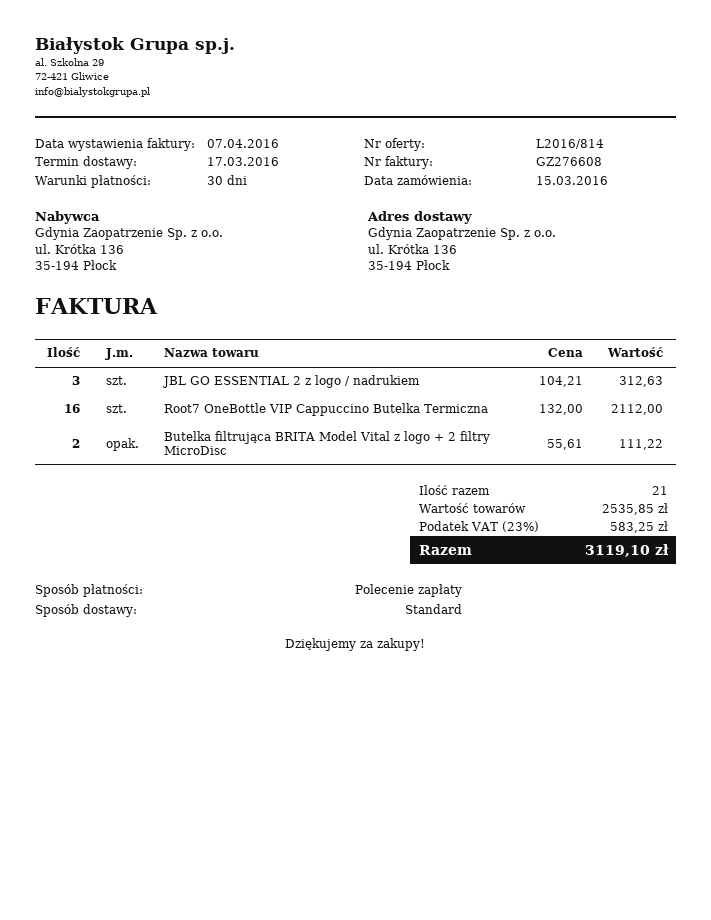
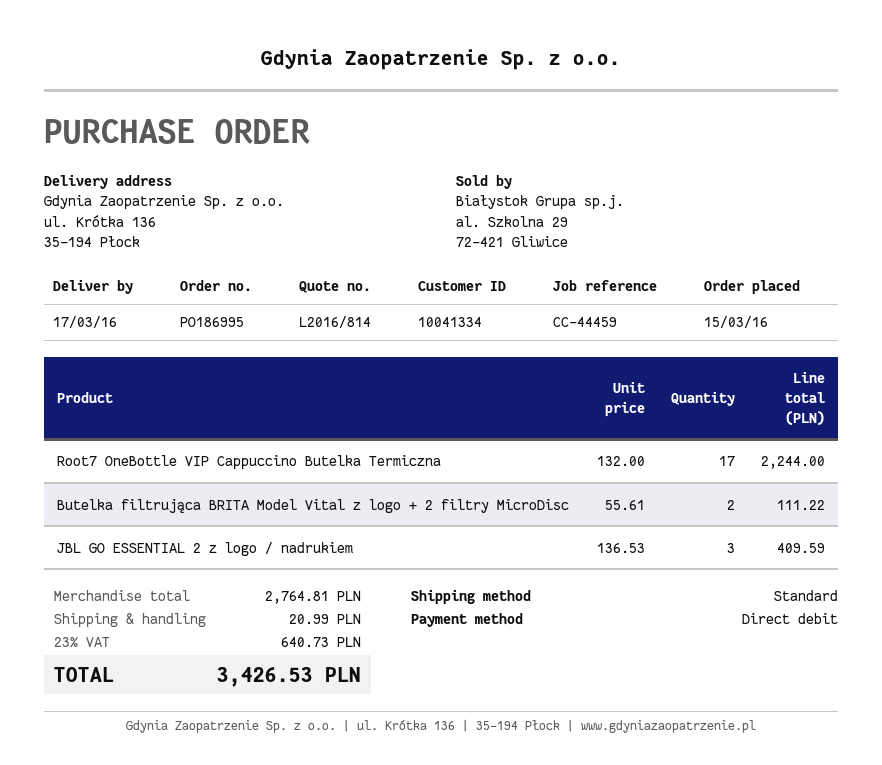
JBL GO ESSENTIAL 2 z logo / nadrukiem: 3 x 104.21 = 312.63 -> 3 x 136.53 = 409.59
Root7 OneBottle VIP Cappuccino Butelka Termiczna: 16 x 132.00 = 2112.00 -> 17 x 132.00 = 2244.00
subtotal: 2535.85 -> 2764.81
shipping: none -> 20.99
tax: 23% = 583.25 -> 23% = 640.73
total: 3119.10 -> 3426.53

